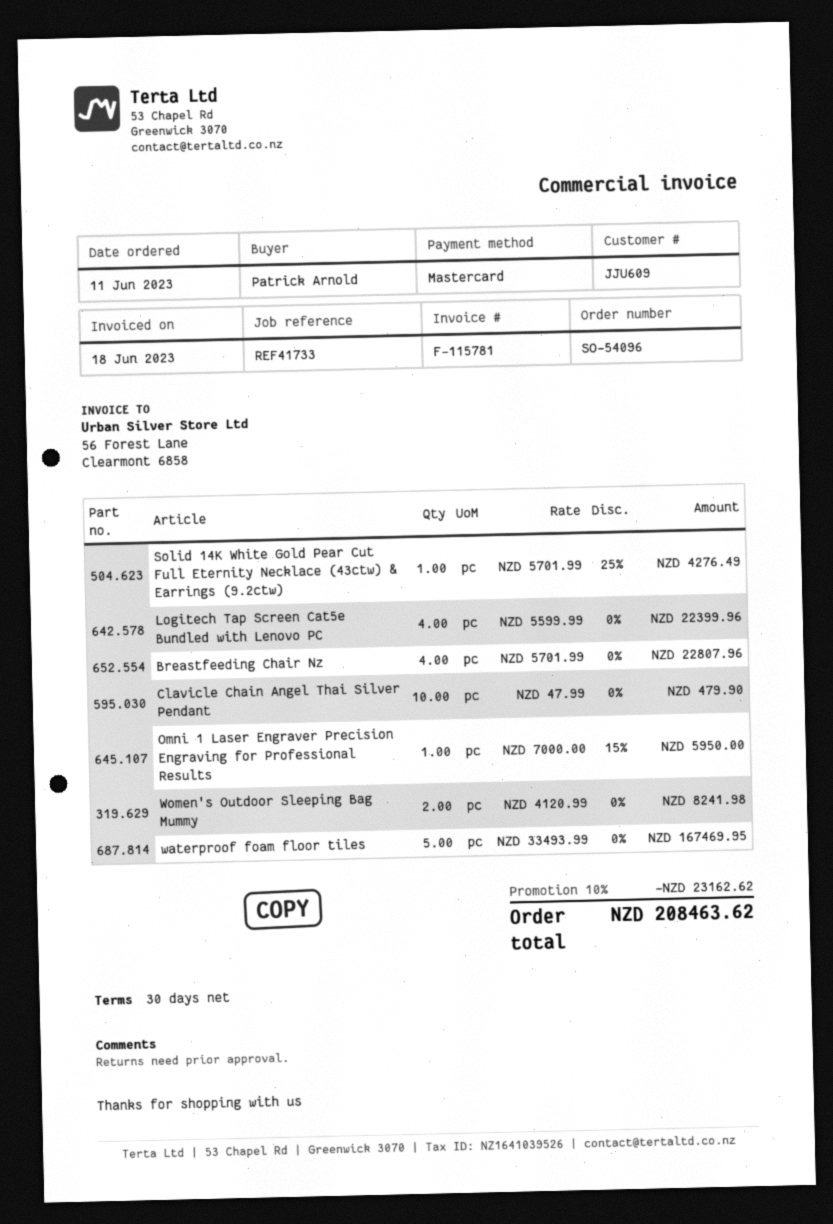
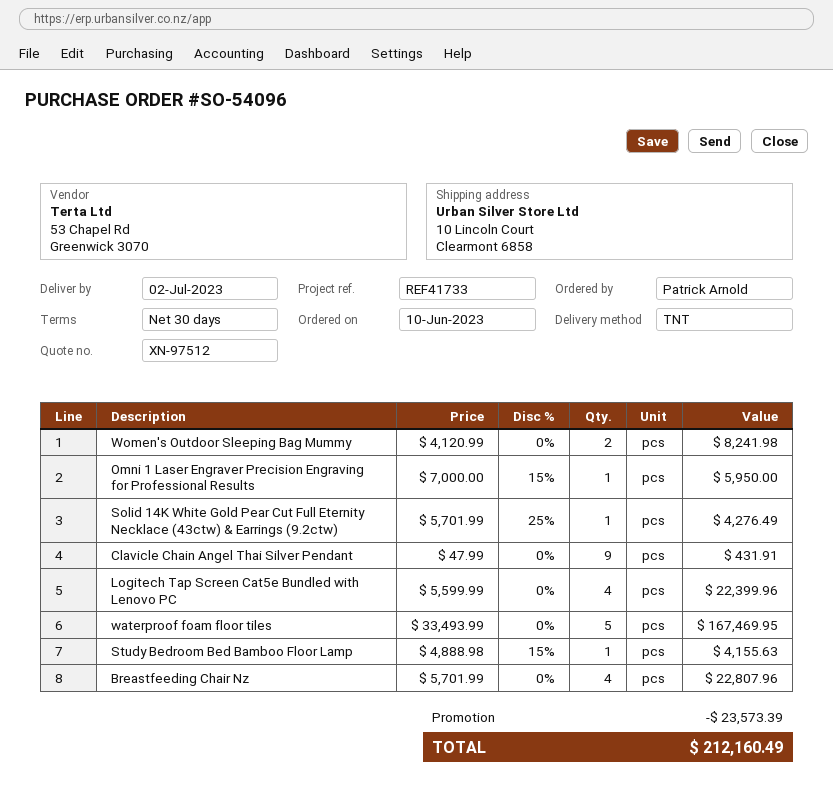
order date: 2023-06-11 -> 2023-06-10
Clavicle Chain Angel Thai Silver Pendant: 10 x 47.99 = 479.90 -> 9 x 47.99 = 431.91
Study Bedroom Bed Bamboo Floor Lamp: none -> 1 x 4888.98 - 15% = 4155.63
discount: 23162.62 -> 23573.39
total: 208463.62 -> 212160.49

